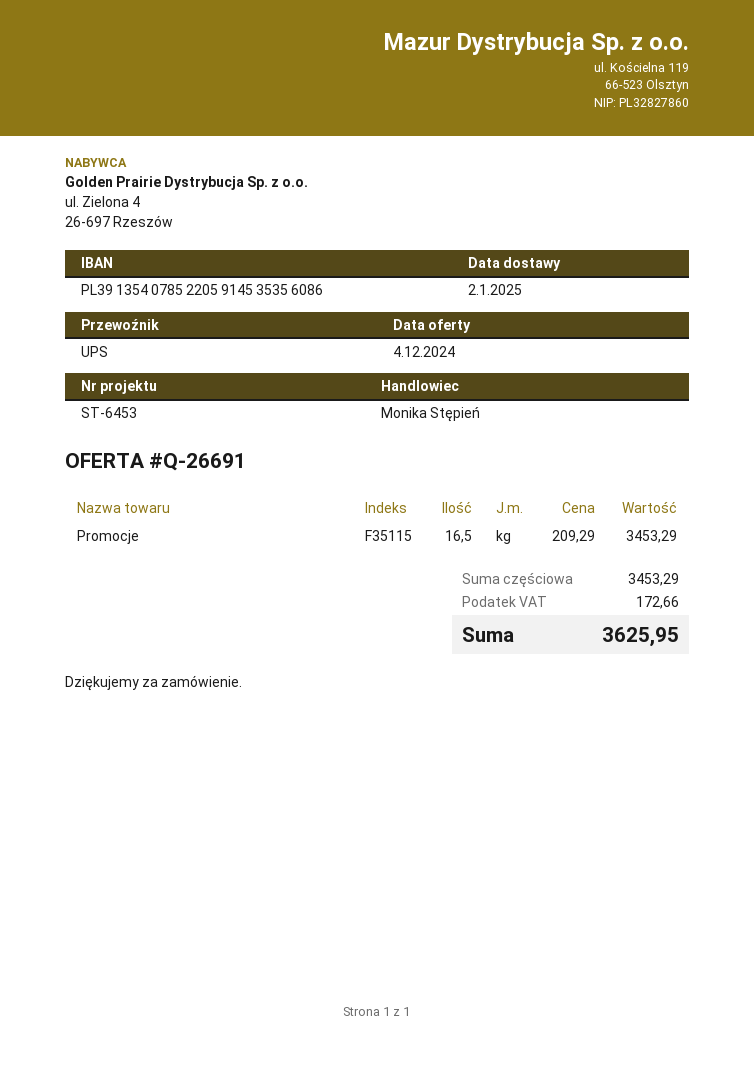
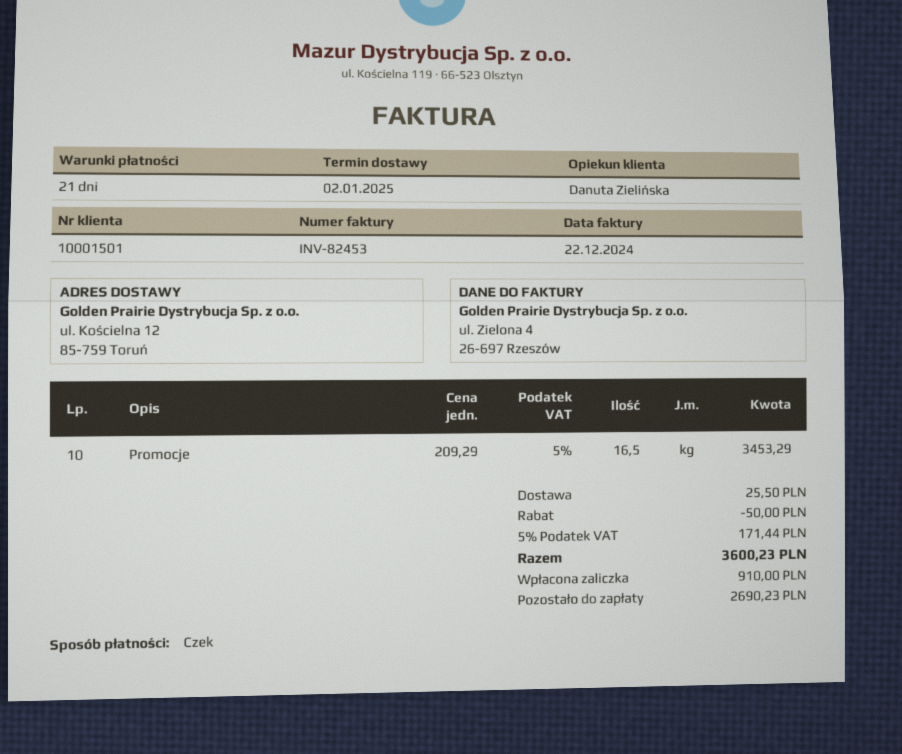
sales rep: Monika Stępień -> Danuta Zielińska
discount: none -> 50.00
shipping: none -> 25.50
tax: 172.66 -> 171.44
total: 3625.95 -> 3600.23

